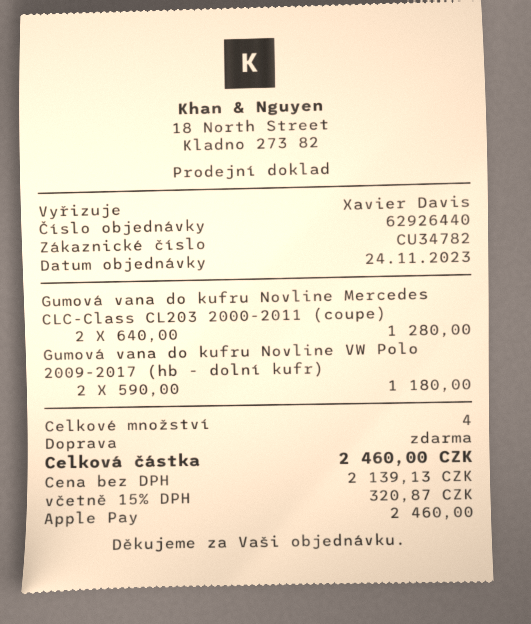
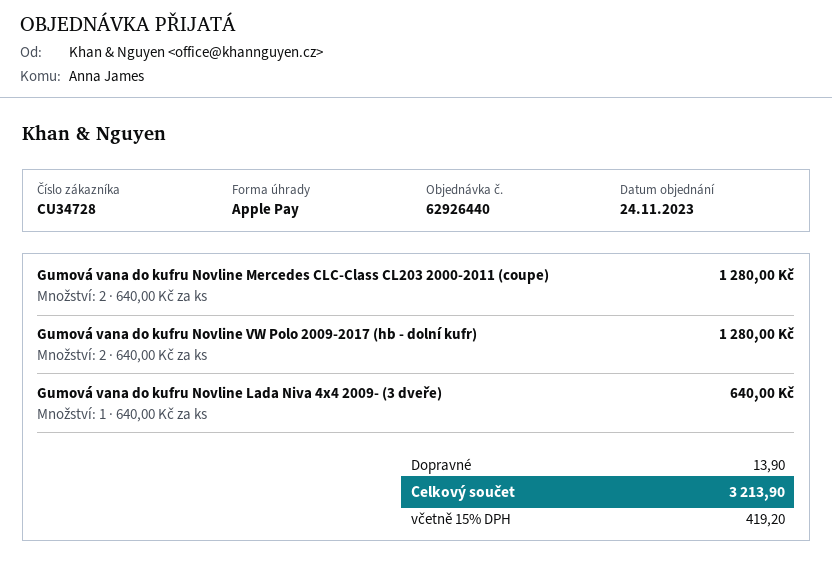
customer number: CU34782 -> CU34728
Gumová vana do kufru Novline VW Polo 2009-2017 (hb - dolní kufr): 2 x 590.00 = 1180.00 -> 2 x 640.00 = 1280.00
Gumová vana do kufru Novline Lada Niva 4x4 2009- (3 dveře): none -> 1 x 640.00 = 640.00
shipping: 0.00 -> 13.90
tax: 15% = 320.87 -> 15% = 419.20
total: 2460.00 -> 3213.90

